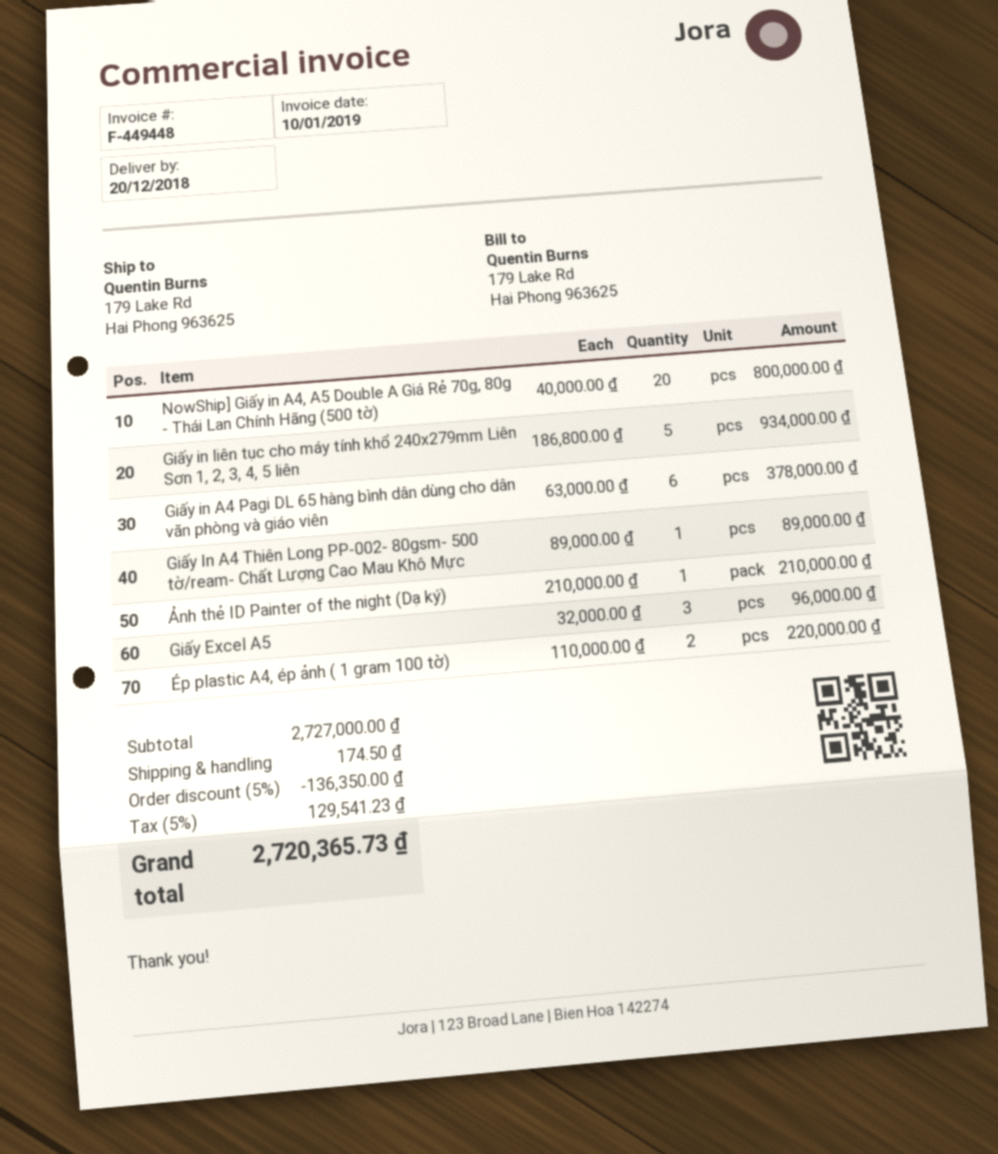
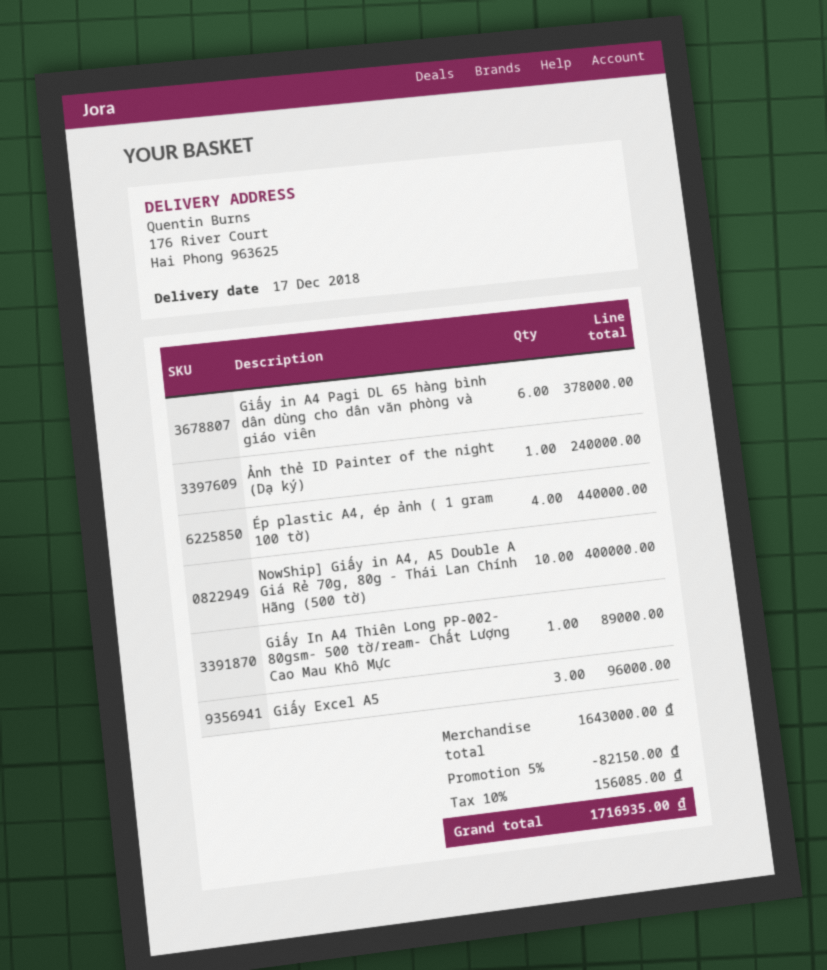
delivery date: 2018-12-20 -> 2018-12-17
ship to: 179 Lake Rd, Hai Phong 963625 -> 176 River Court, Hai Phong 963625
NowShip] Giấy in A4, A5 Double A Giá Rẻ 70g, 80g - Thái Lan Chính Hãng (500 tờ): 20 for 800000.00 -> 10 for 400000.00
Giấy in liên tục cho máy tính khổ 240x279mm Liên Sơn 1, 2, 3, 4, 5 liên: 5 for 934000.00 -> none
Ảnh thẻ ID Painter of the night (Dạ ký): 1 for 210000.00 -> 1 for 240000.00
Ép plastic A4, ép ảnh ( 1 gram 100 tờ): 2 for 220000.00 -> 4 for 440000.00
subtotal: 2727000.00 -> 1643000.00
discount: 5% = 136350.00 -> 5% = 82150.00
shipping: 174.50 -> none
tax: 5% = 129541.23 -> 10% = 156085.00
total: 2720365.73 -> 1716935.00

